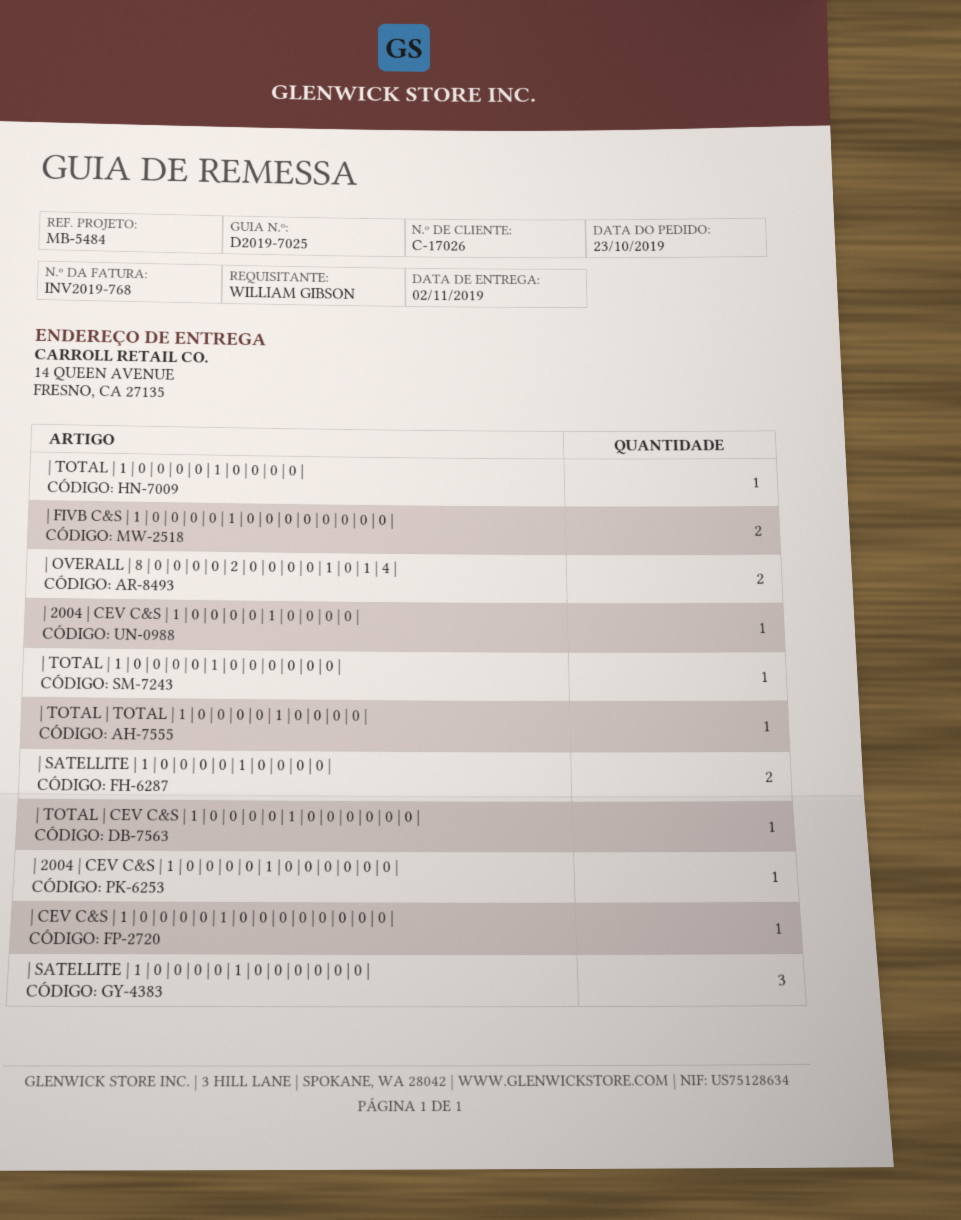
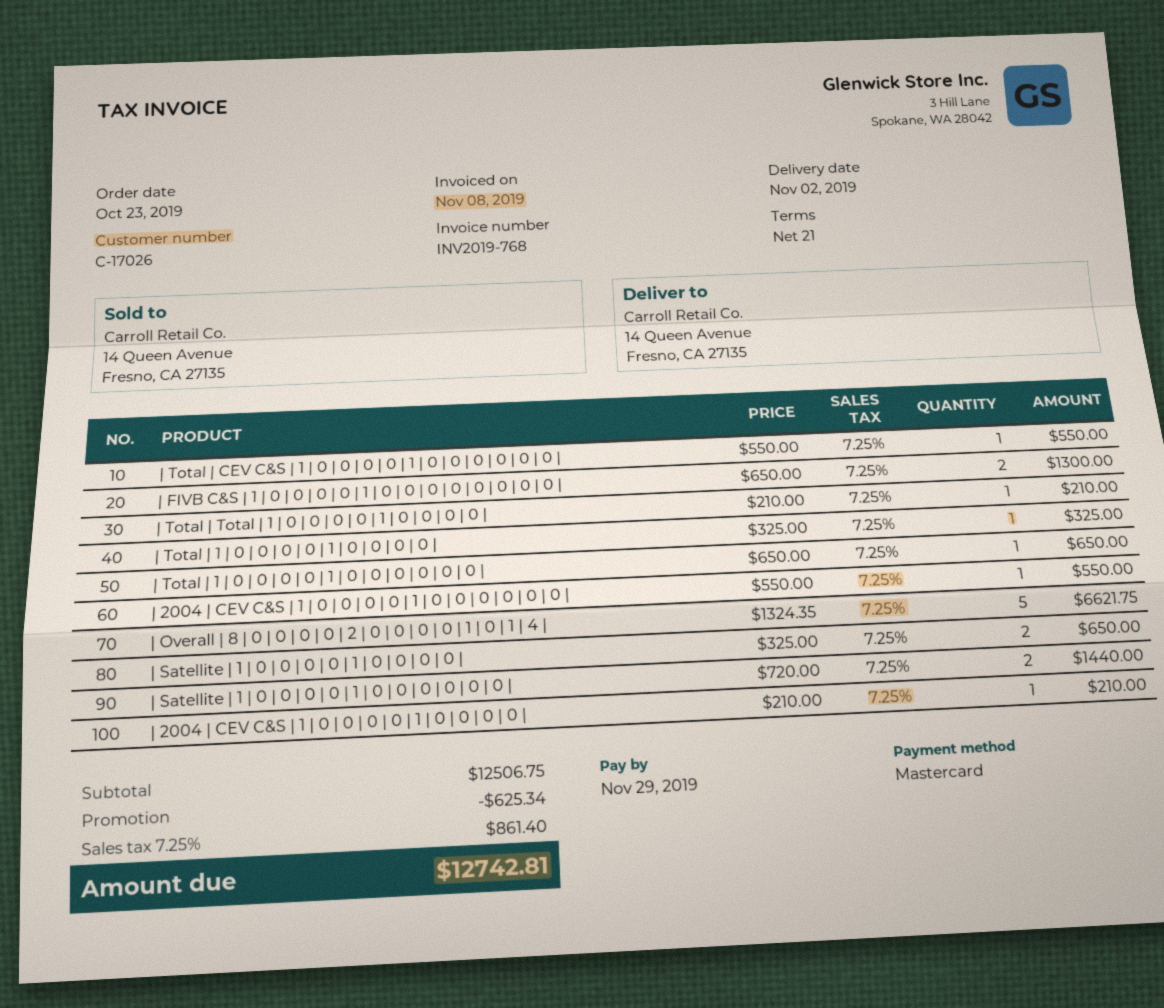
| OVERALL | 8 | 0 | 0 | 0 | 0 | 2 | 0 | 0 | 0 | 0 | 1 | 0 | 1 | 4 |: 2 -> 5
| CEV C&S | 1 | 0 | 0 | 0 | 0 | 1 | 0 | 0 | 0 | 0 | 0 | 0 | 0 | 0 |: 1 -> none
| SATELLITE | 1 | 0 | 0 | 0 | 0 | 1 | 0 | 0 | 0 | 0 | 0 | 0 |: 3 -> 2

